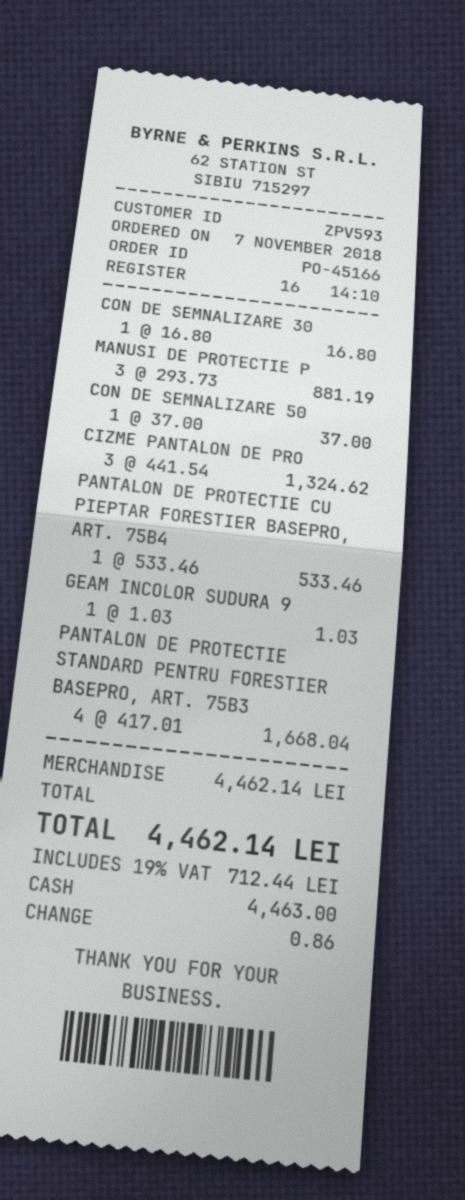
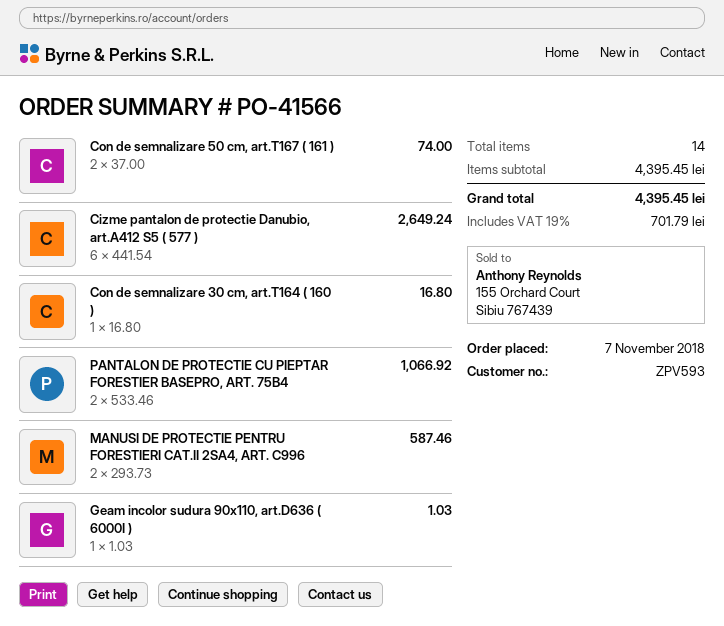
order number: PO-45166 -> PO-41566
MANUSI DE PROTECTIE P: 3 x 293.73 = 881.19 -> 2 x 293.73 = 587.46
CON DE SEMNALIZARE 50: 1 x 37.00 = 37.00 -> 2 x 37.00 = 74.00
CIZME PANTALON DE PRO: 3 x 441.54 = 1324.62 -> 6 x 441.54 = 2649.24
PANTALON DE PROTECTIE CU PIEPTAR FORESTIER BASEPRO, ART. 75B4: 1 x 533.46 = 533.46 -> 2 x 533.46 = 1066.92
PANTALON DE PROTECTIE STANDARD PENTRU FORESTIER BASEPRO, ART. 75B3: 4 x 417.01 = 1668.04 -> none
subtotal: 4462.14 -> 4395.45
tax: 19% = 712.44 -> 19% = 701.79
total: 4462.14 -> 4395.45

